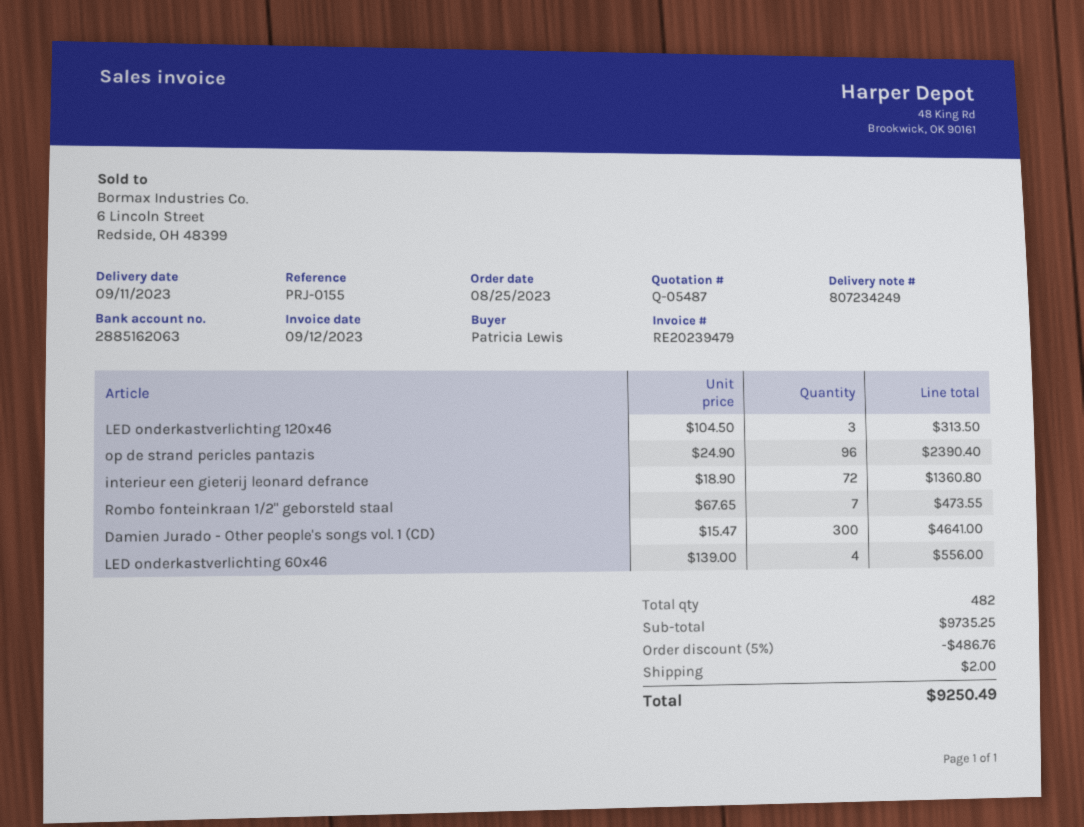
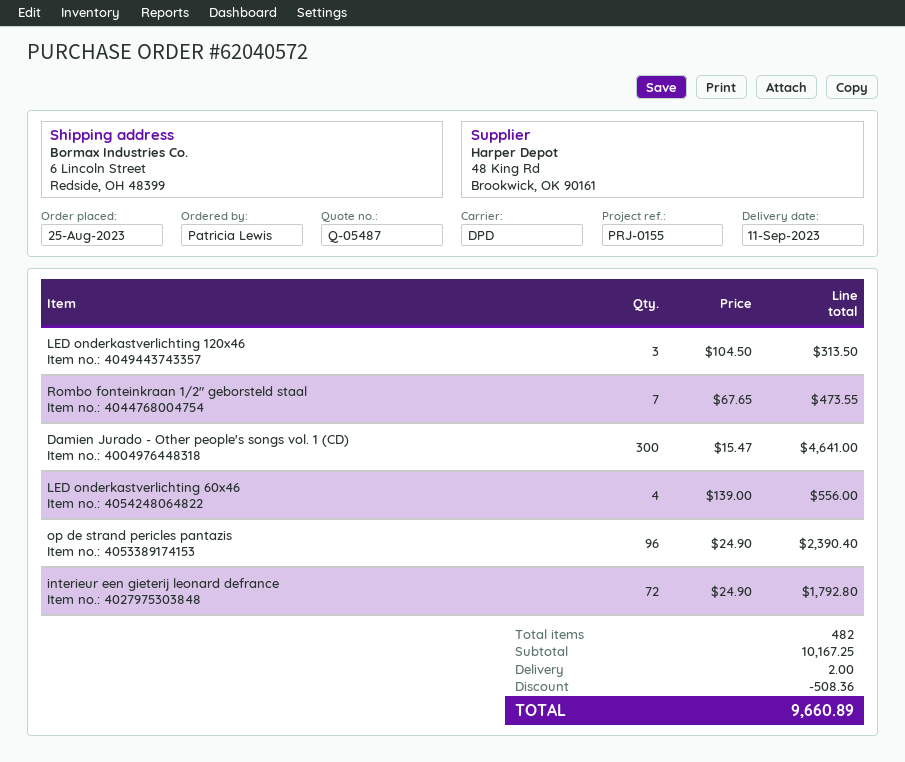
interieur een gieterij leonard defrance: 72 x 18.90 = 1360.80 -> 72 x 24.90 = 1792.80
subtotal: 9735.25 -> 10167.25
discount: 486.76 -> 508.36
total: 9250.49 -> 9660.89

